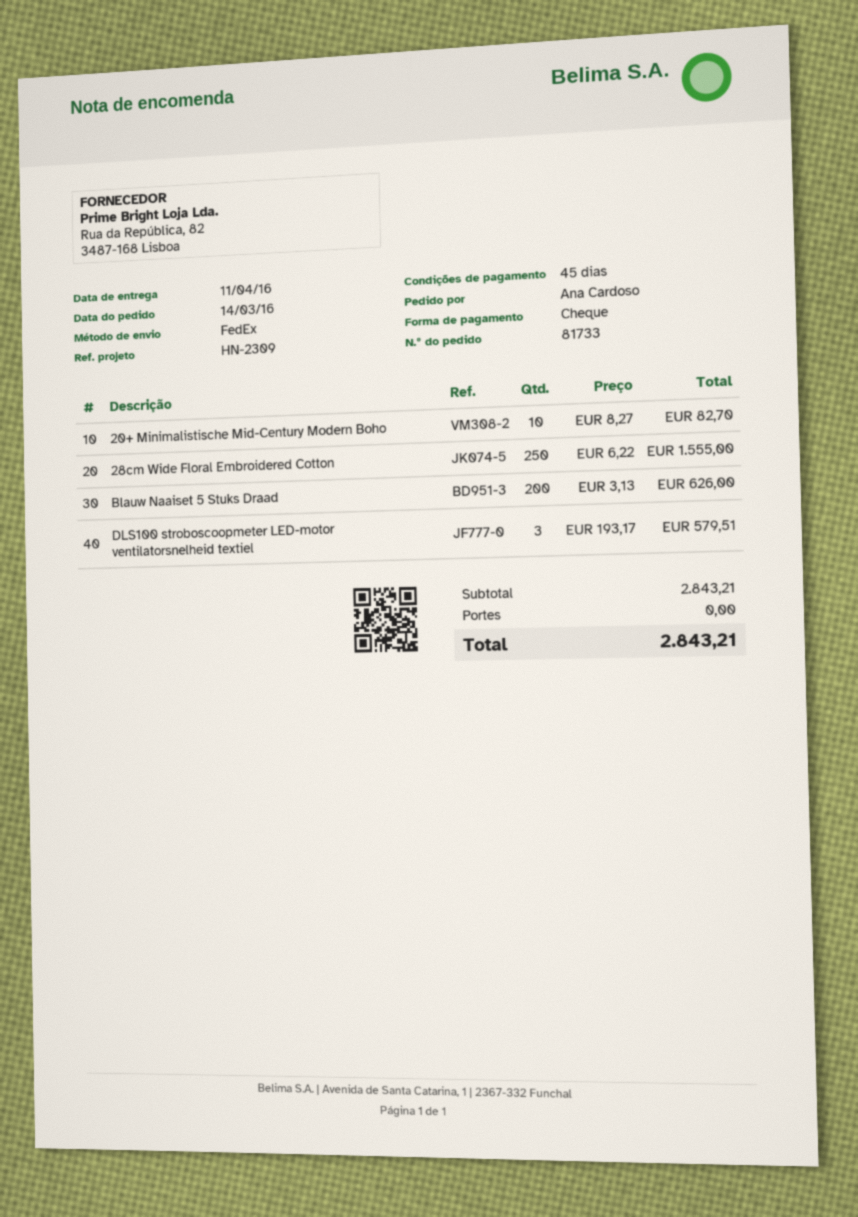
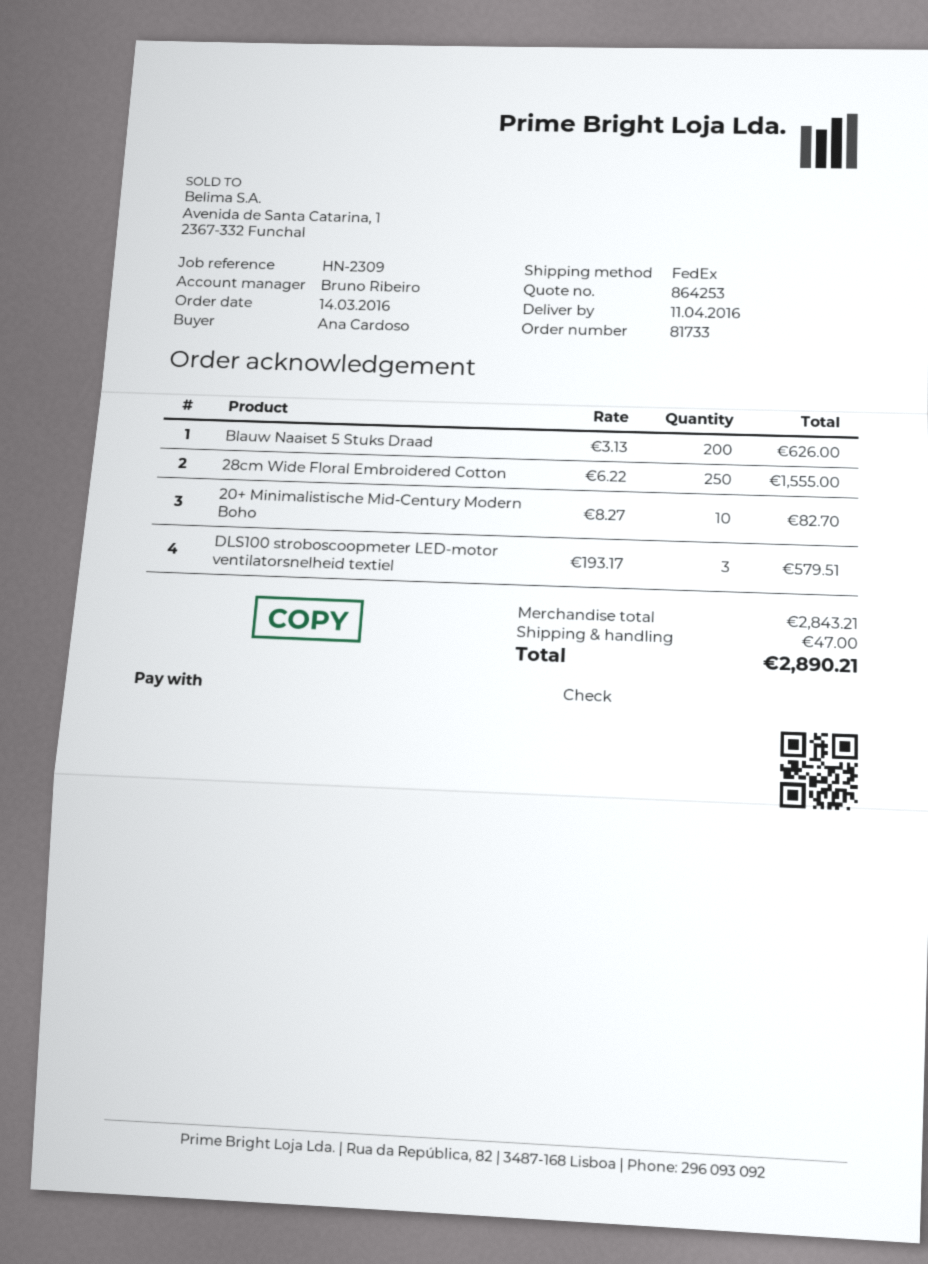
shipping: 0.00 -> 47.00
total: 2843.21 -> 2890.21

